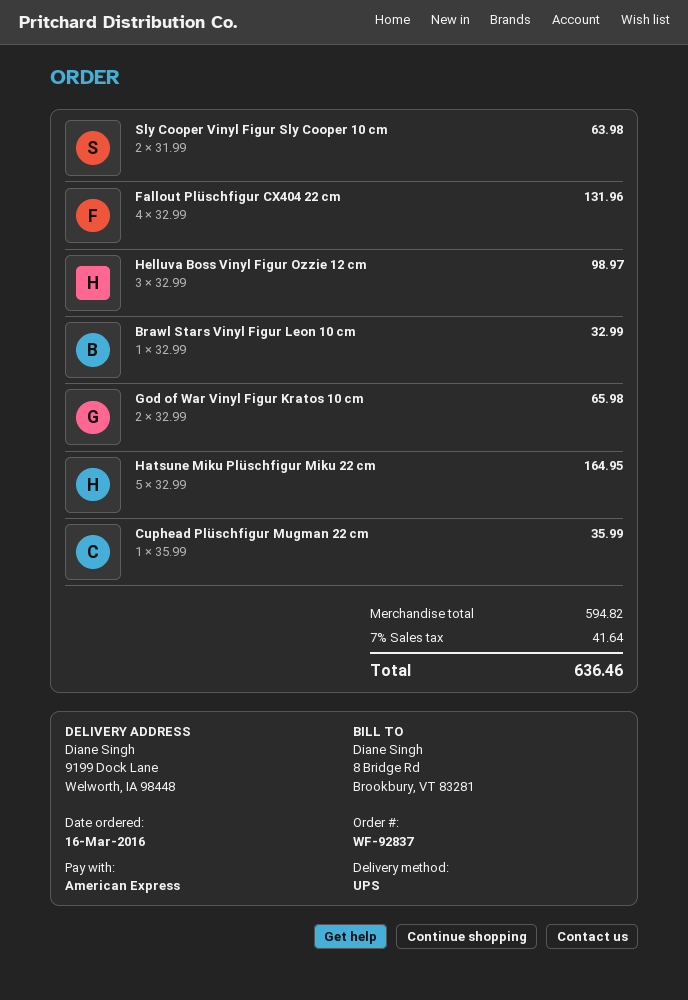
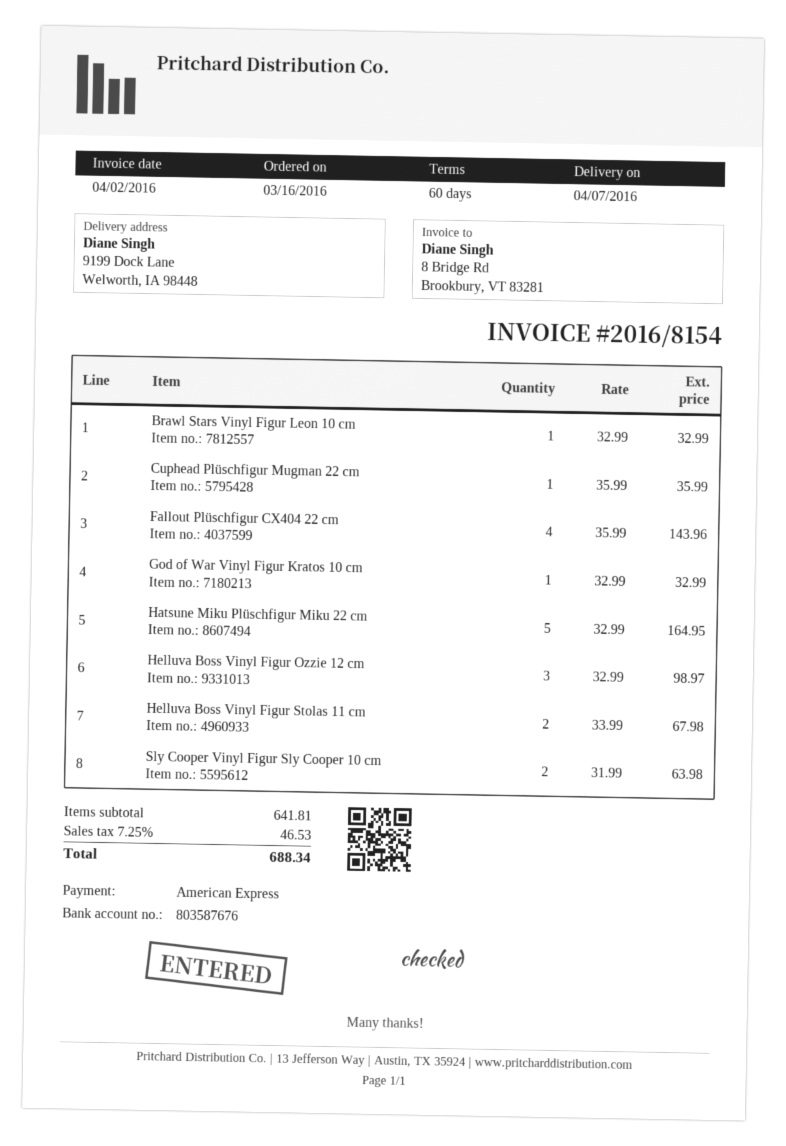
Fallout Plüschfigur CX404 22 cm: 4 x 32.99 = 131.96 -> 4 x 35.99 = 143.96
God of War Vinyl Figur Kratos 10 cm: 2 x 32.99 = 65.98 -> 1 x 32.99 = 32.99
Helluva Boss Vinyl Figur Stolas 11 cm: none -> 2 x 33.99 = 67.98
subtotal: 594.82 -> 641.81
tax: 7% = 41.64 -> 7.25% = 46.53
total: 636.46 -> 688.34

